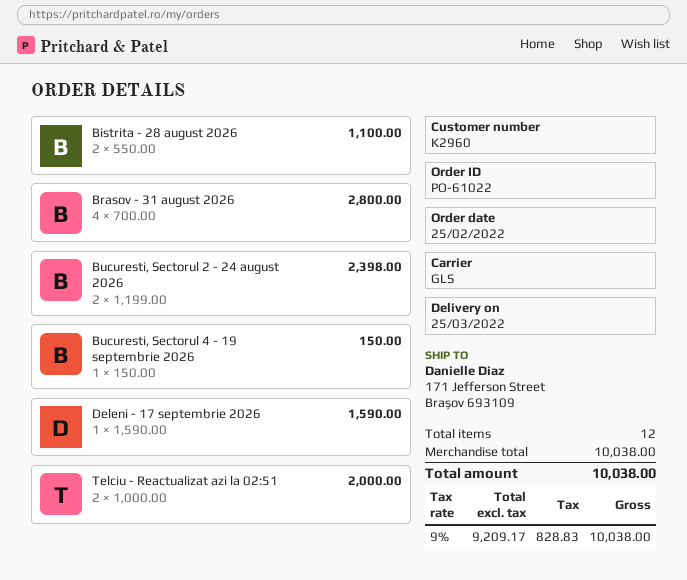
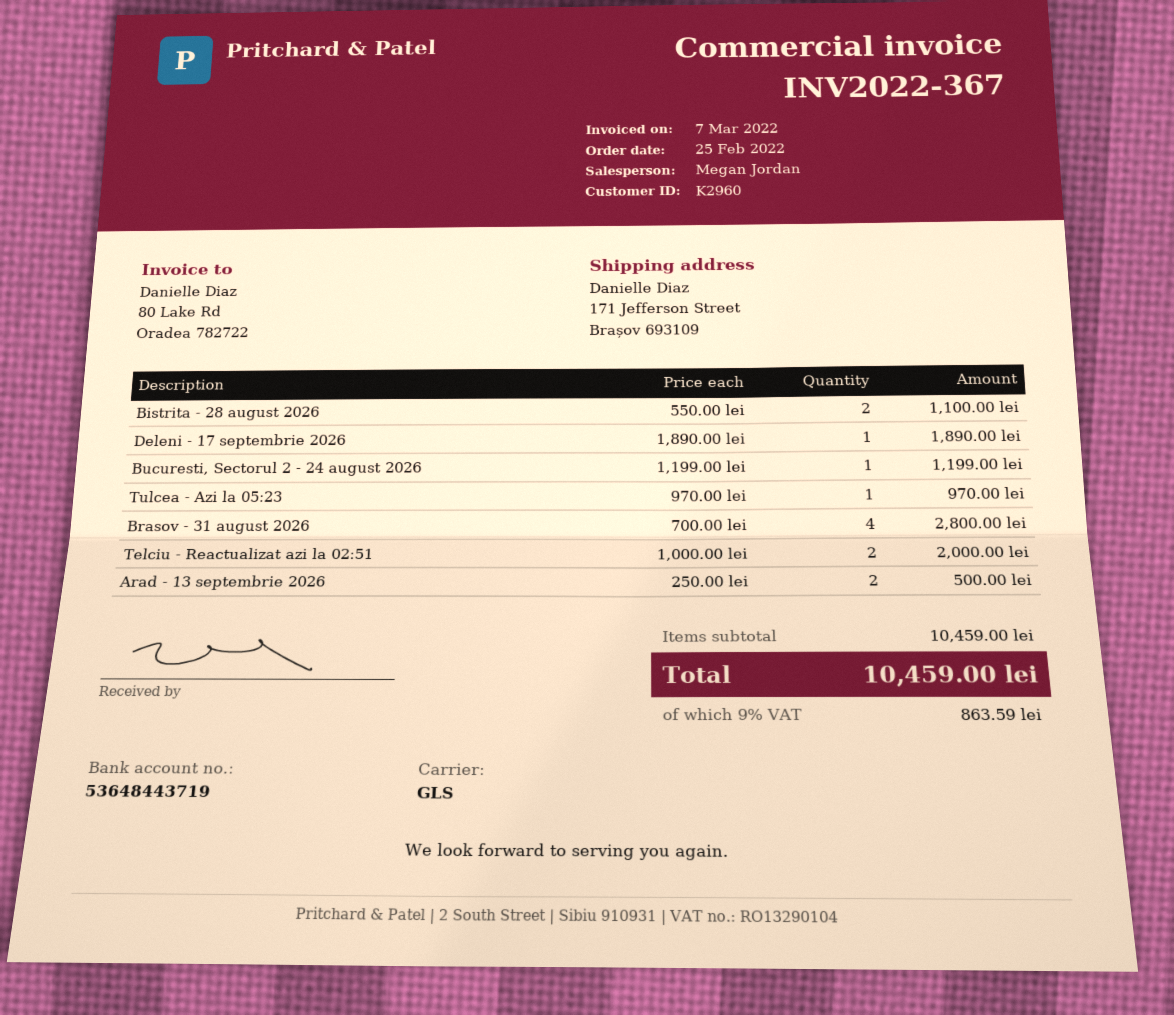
Bucuresti, Sectorul 2 - 24 august 2026: 2 x 1199.00 = 2398.00 -> 1 x 1199.00 = 1199.00
Bucuresti, Sectorul 4 - 19 septembrie 2026: 1 x 150.00 = 150.00 -> none
Deleni - 17 septembrie 2026: 1 x 1590.00 = 1590.00 -> 1 x 1890.00 = 1890.00
Tulcea - Azi la 05:23: none -> 1 x 970.00 = 970.00
Arad - 13 septembrie 2026: none -> 2 x 250.00 = 500.00
subtotal: 10038.00 -> 10459.00
tax: 9% = 828.83 -> 9% = 863.59
total: 10038.00 -> 10459.00

